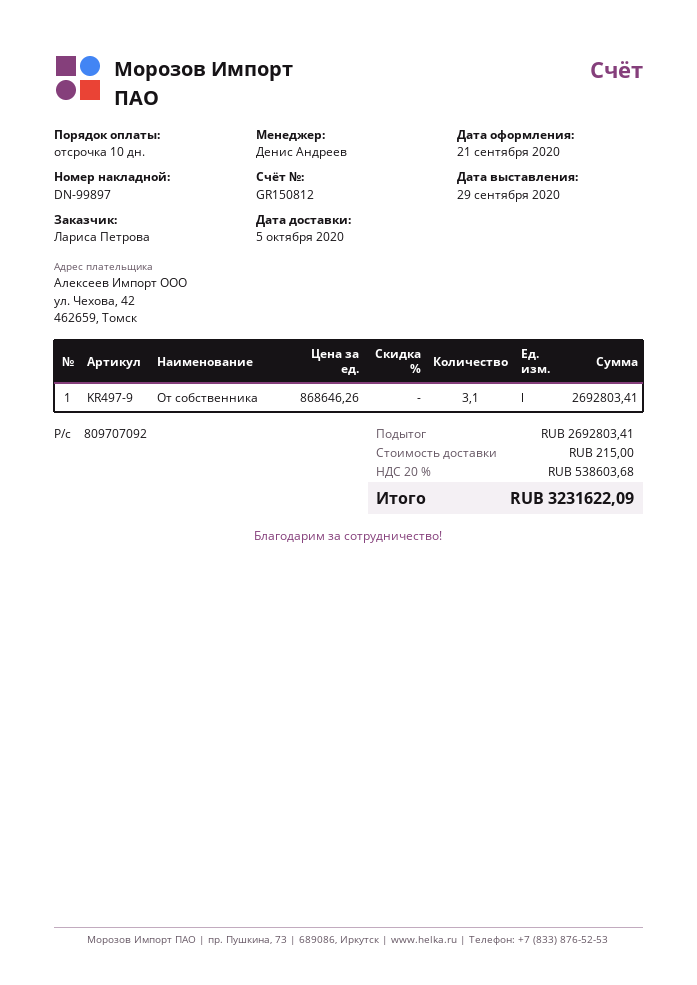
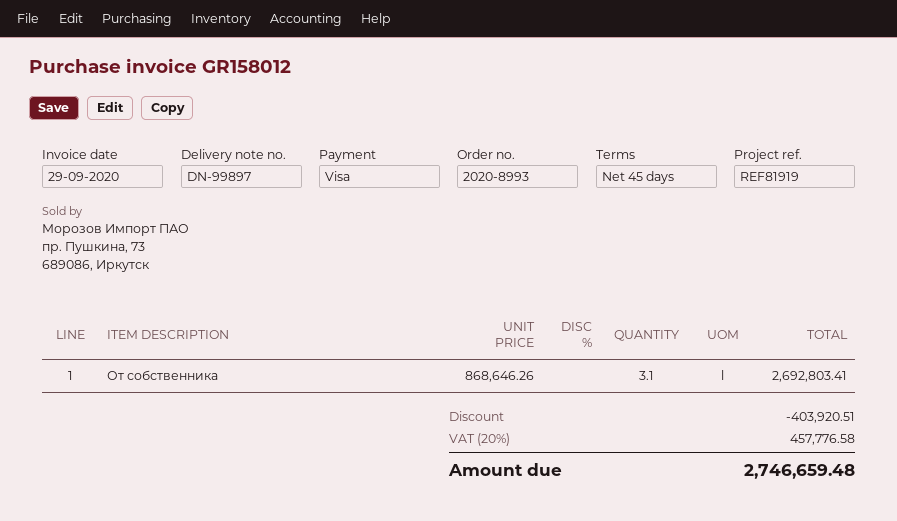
invoice number: GR150812 -> GR158012
payment terms: 10 days -> 45 days
discount: none -> 403920.51
shipping: 215.00 -> none
tax: 20% = 538603.68 -> 20% = 457776.58
total: 3231622.09 -> 2746659.48

